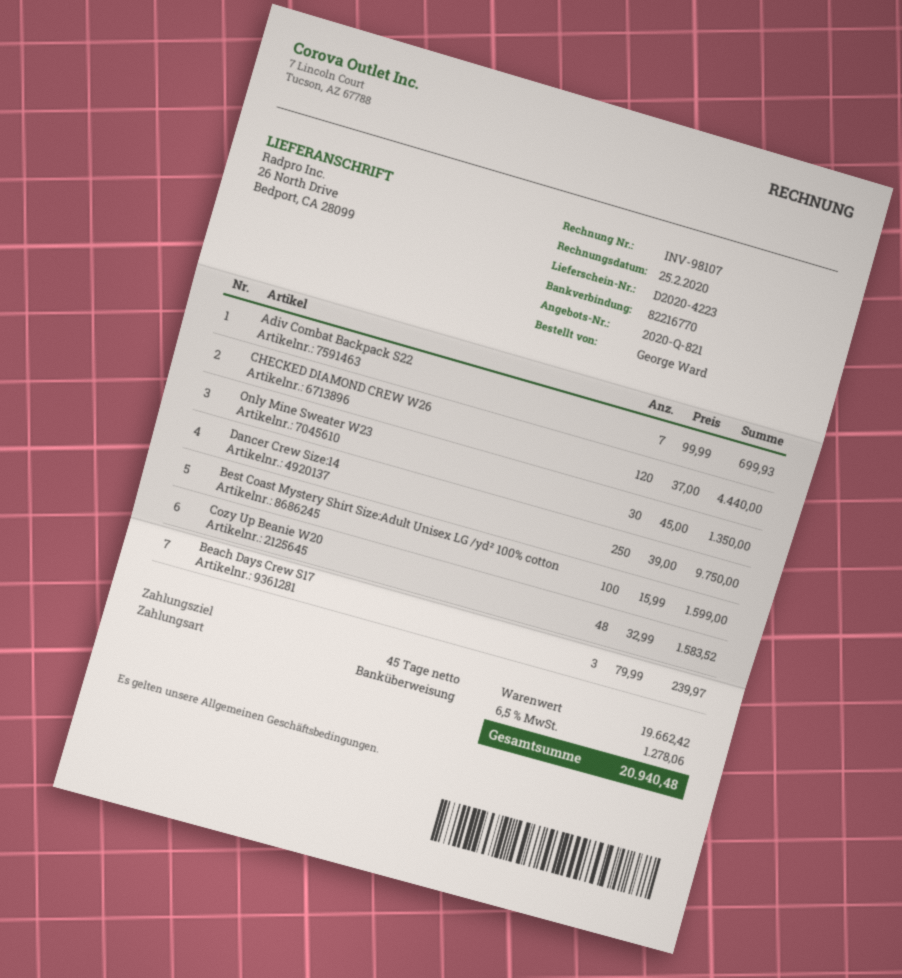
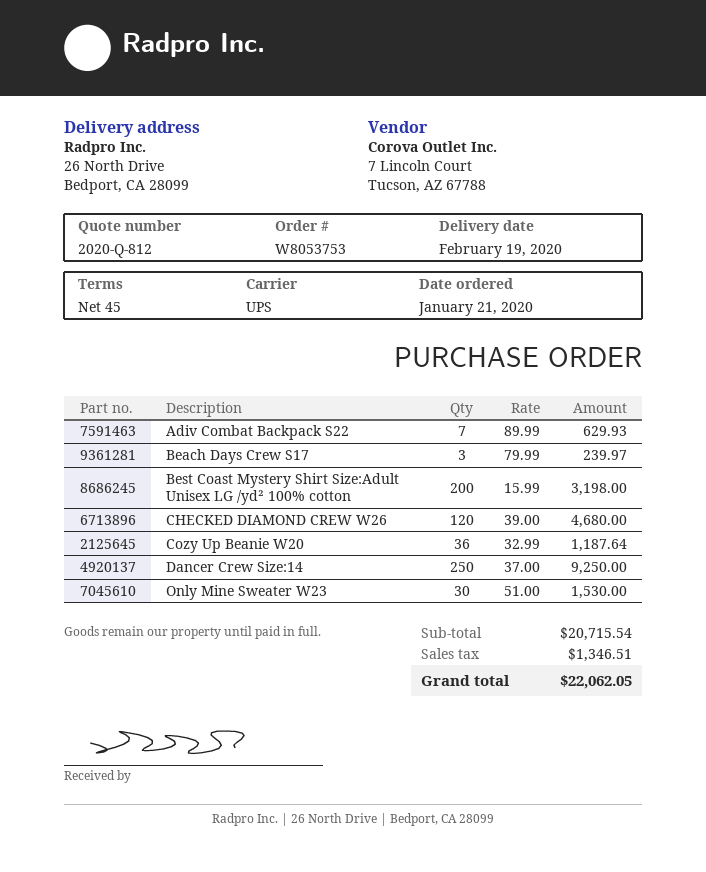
quote number: 2020-Q-821 -> 2020-Q-812
Adiv Combat Backpack S22: 7 x 99.99 = 699.93 -> 7 x 89.99 = 629.93
CHECKED DIAMOND CREW W26: 120 x 37.00 = 4440.00 -> 120 x 39.00 = 4680.00
Only Mine Sweater W23: 30 x 45.00 = 1350.00 -> 30 x 51.00 = 1530.00
Dancer Crew Size:14: 250 x 39.00 = 9750.00 -> 250 x 37.00 = 9250.00
Best Coast Mystery Shirt Size:Adult Unisex LG /yd² 100% cotton: 100 x 15.99 = 1599.00 -> 200 x 15.99 = 3198.00
Cozy Up Beanie W20: 48 x 32.99 = 1583.52 -> 36 x 32.99 = 1187.64
subtotal: 19662.42 -> 20715.54
tax: 1278.06 -> 1346.51
total: 20940.48 -> 22062.05

